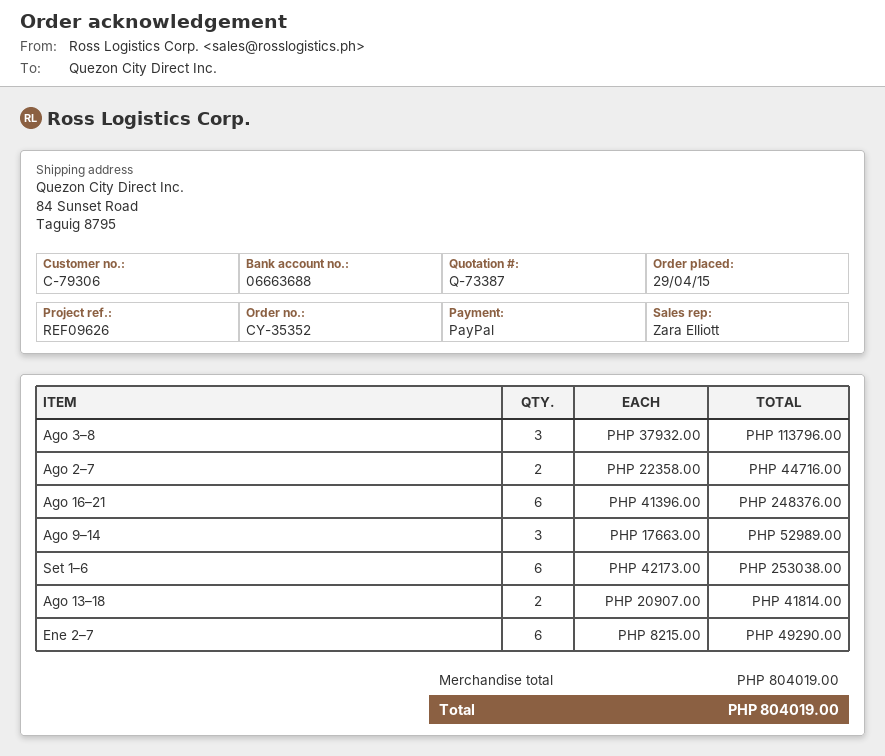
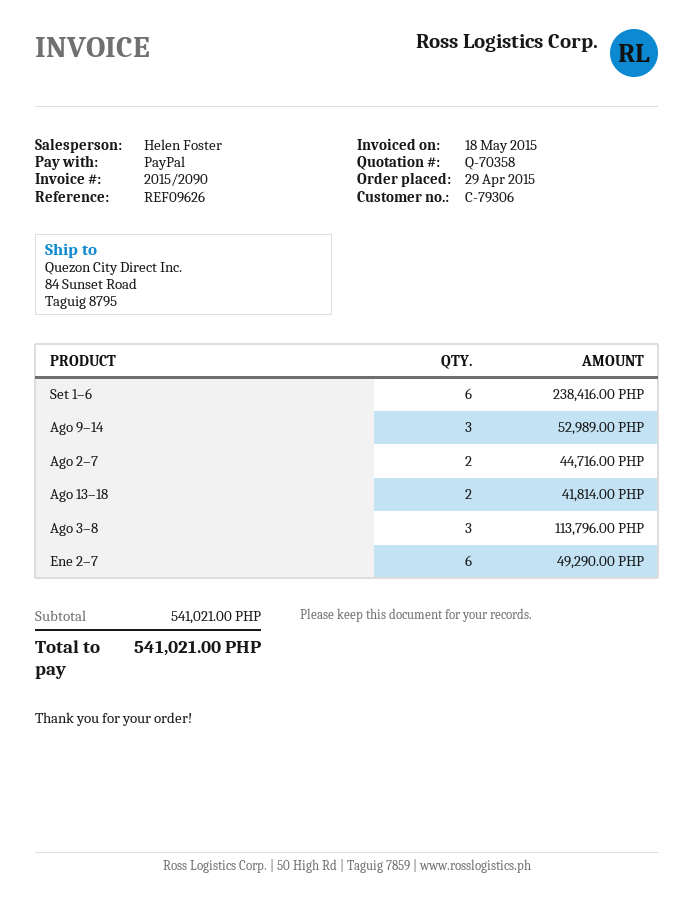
quote number: Q-73387 -> Q-70358
sales rep: Zara Elliott -> Helen Foster
Ago 16–21: 6 for 248376.00 -> none
Set 1–6: 6 for 253038.00 -> 6 for 238416.00
subtotal: 804019.00 -> 541021.00
total: 804019.00 -> 541021.00

